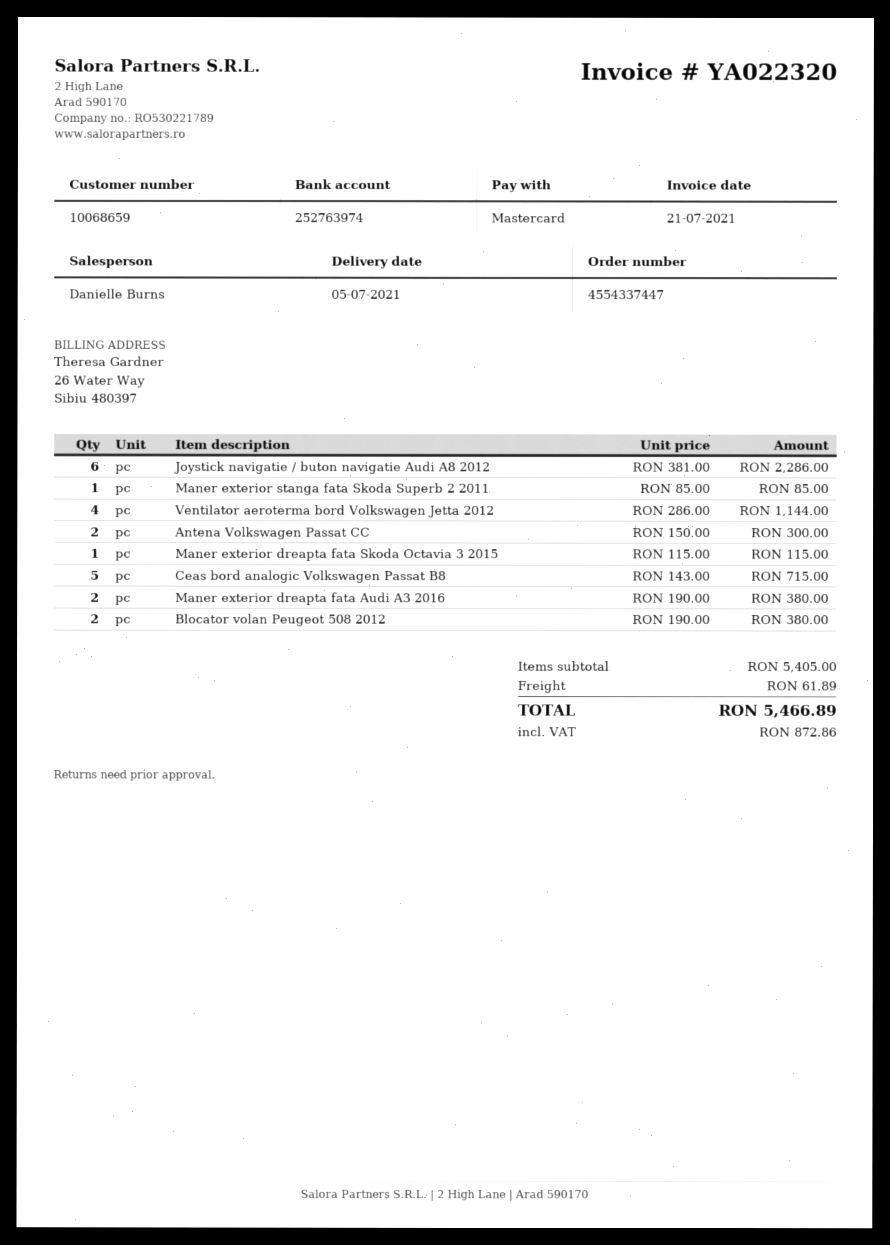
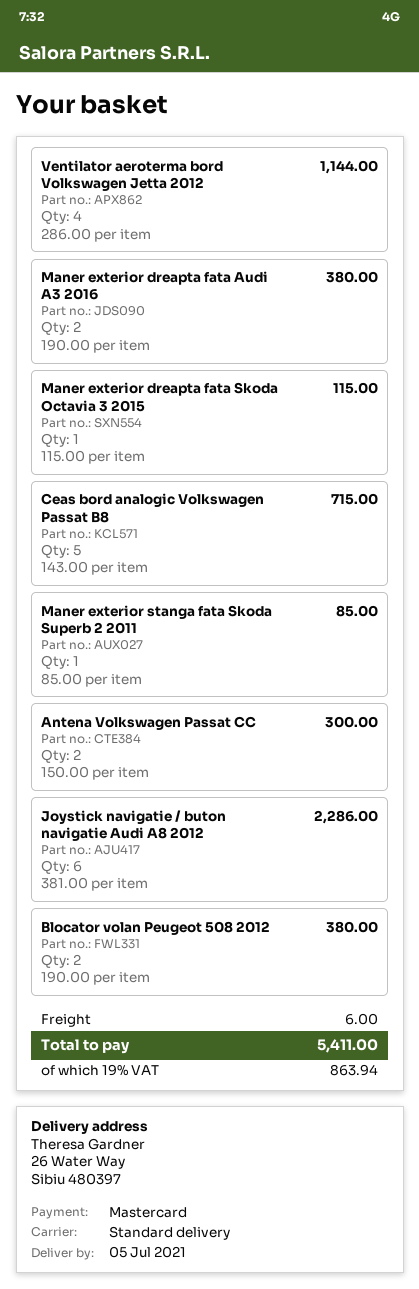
shipping: 61.89 -> 6.00
tax: 872.86 -> 863.94
total: 5466.89 -> 5411.00

